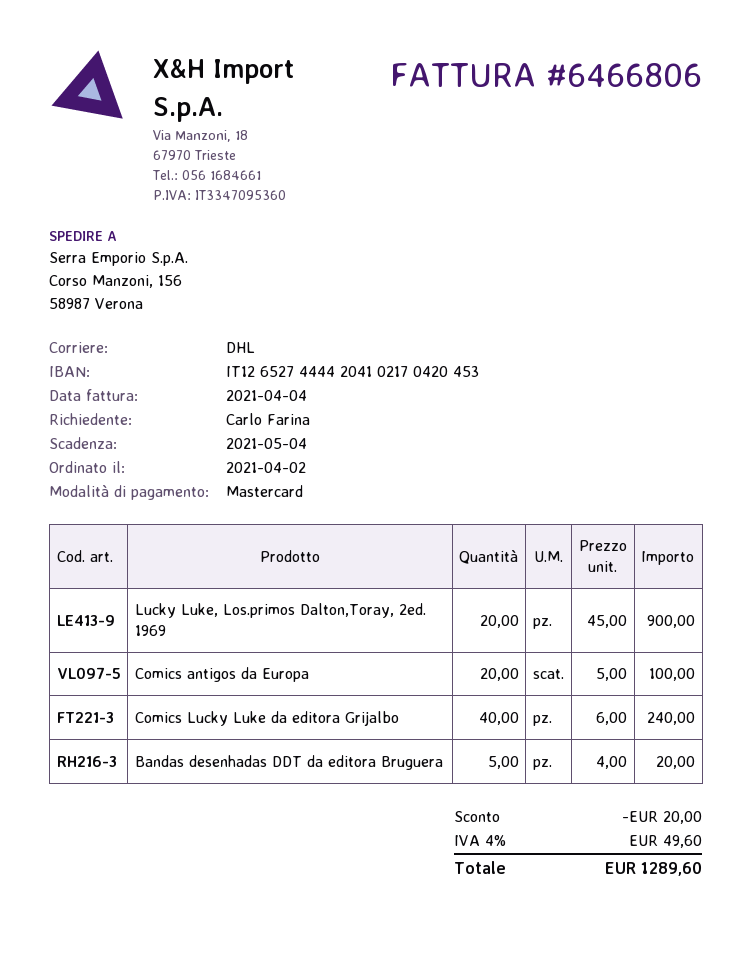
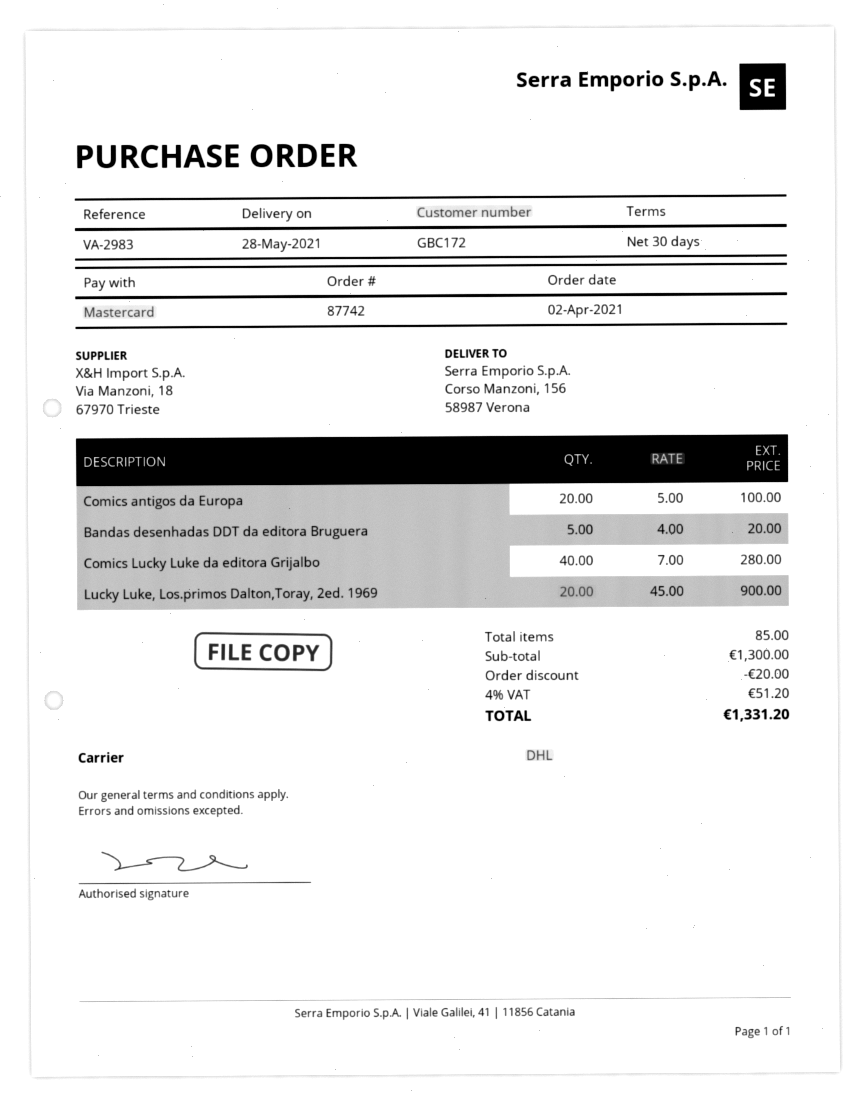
Comics Lucky Luke da editora Grijalbo: 40 x 6.00 = 240.00 -> 40 x 7.00 = 280.00
tax: 4% = 49.60 -> 4% = 51.20
total: 1289.60 -> 1331.20

